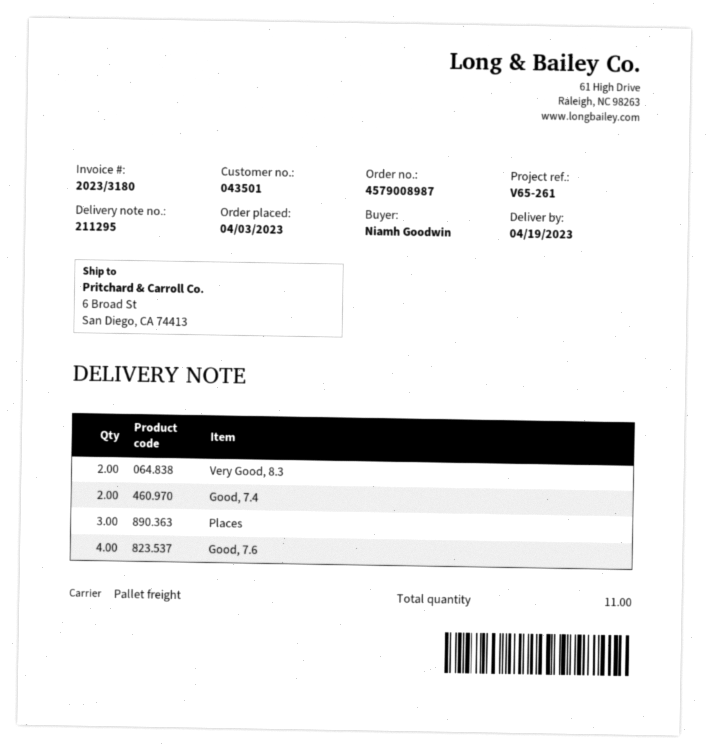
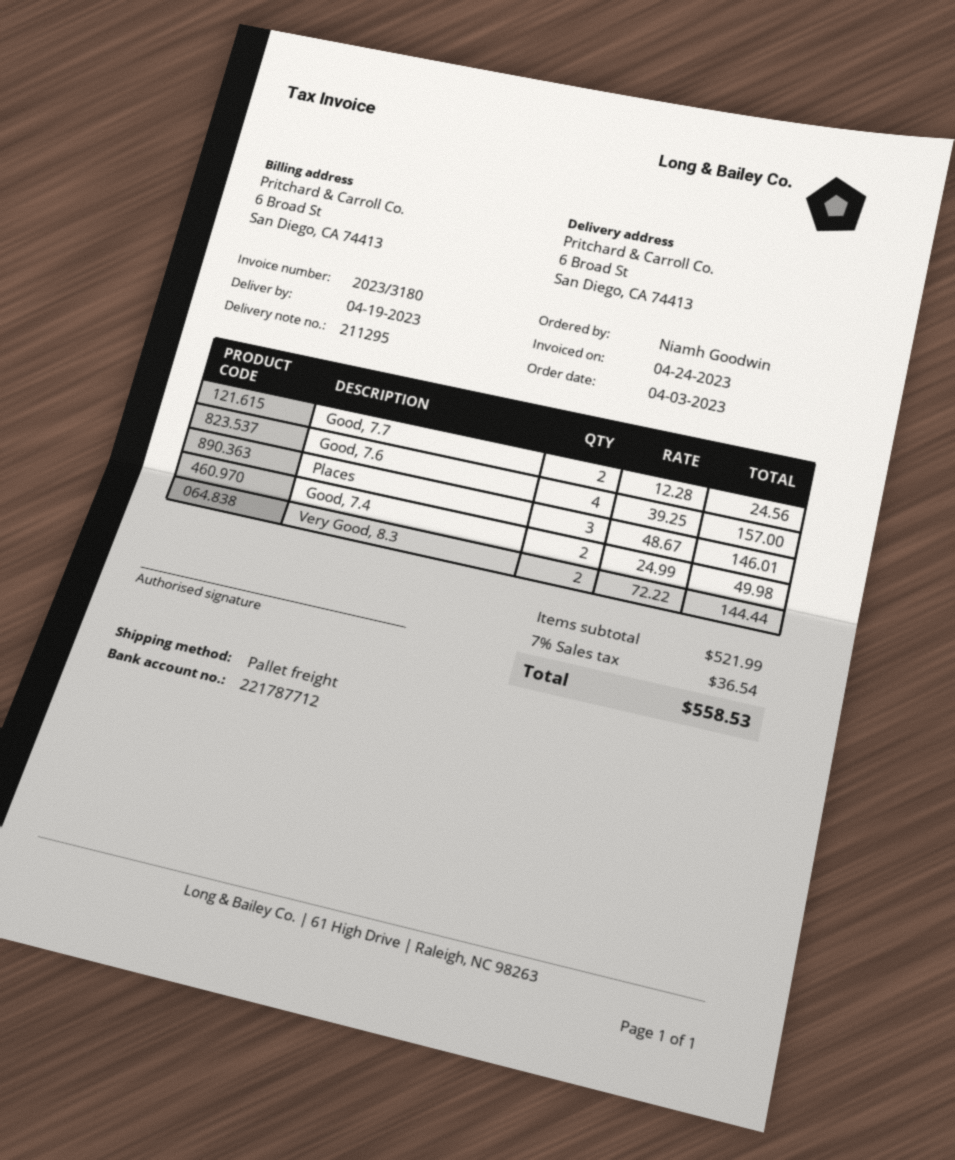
Good, 7.7: none -> 2

